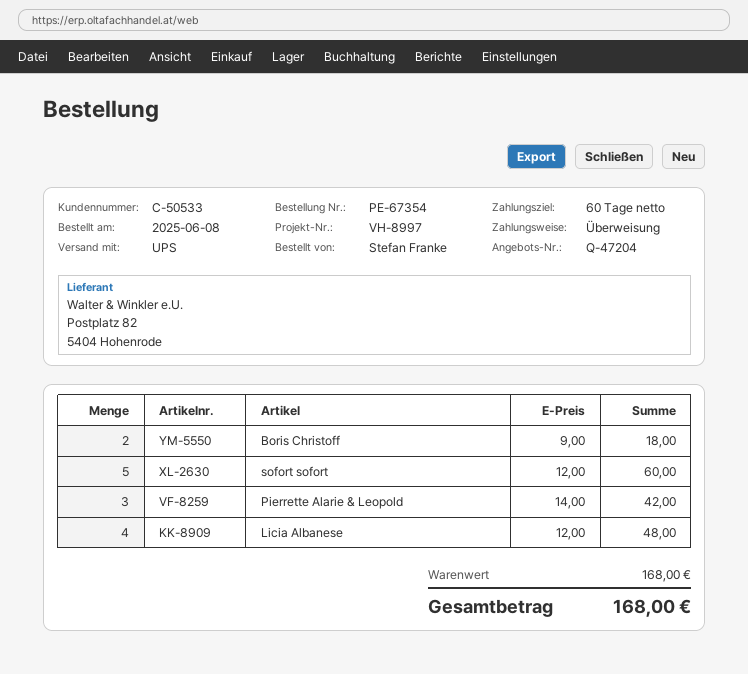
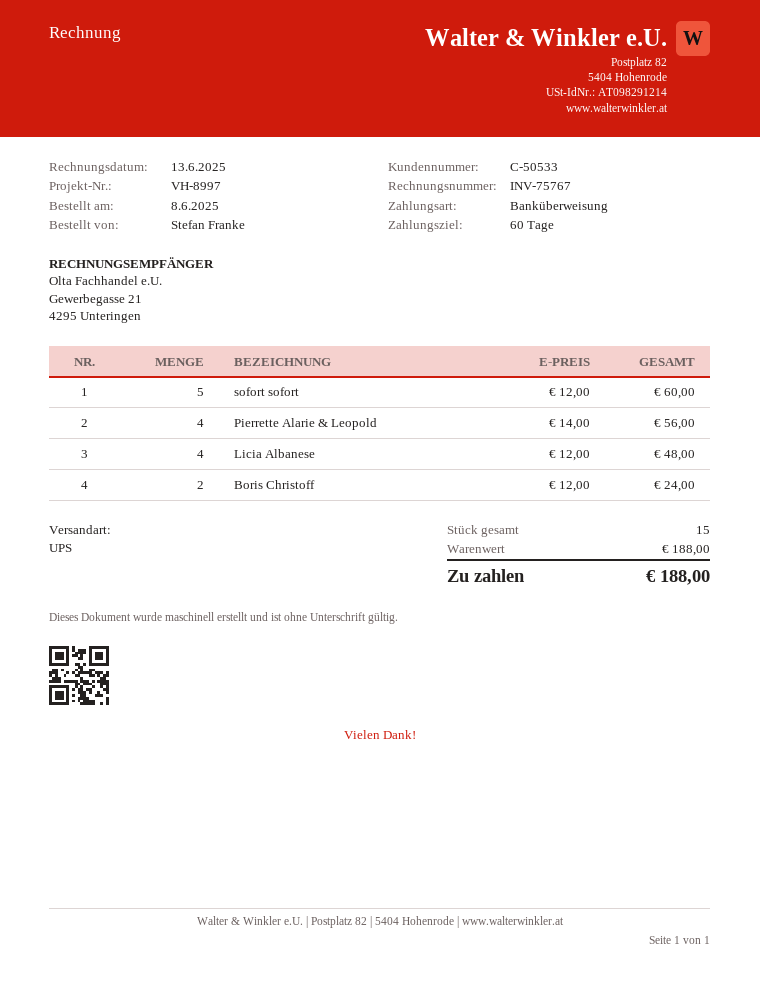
Boris Christoff: 2 x 9.00 = 18.00 -> 2 x 12.00 = 24.00
Pierrette Alarie & Leopold: 3 x 14.00 = 42.00 -> 4 x 14.00 = 56.00
subtotal: 168.00 -> 188.00
total: 168.00 -> 188.00

